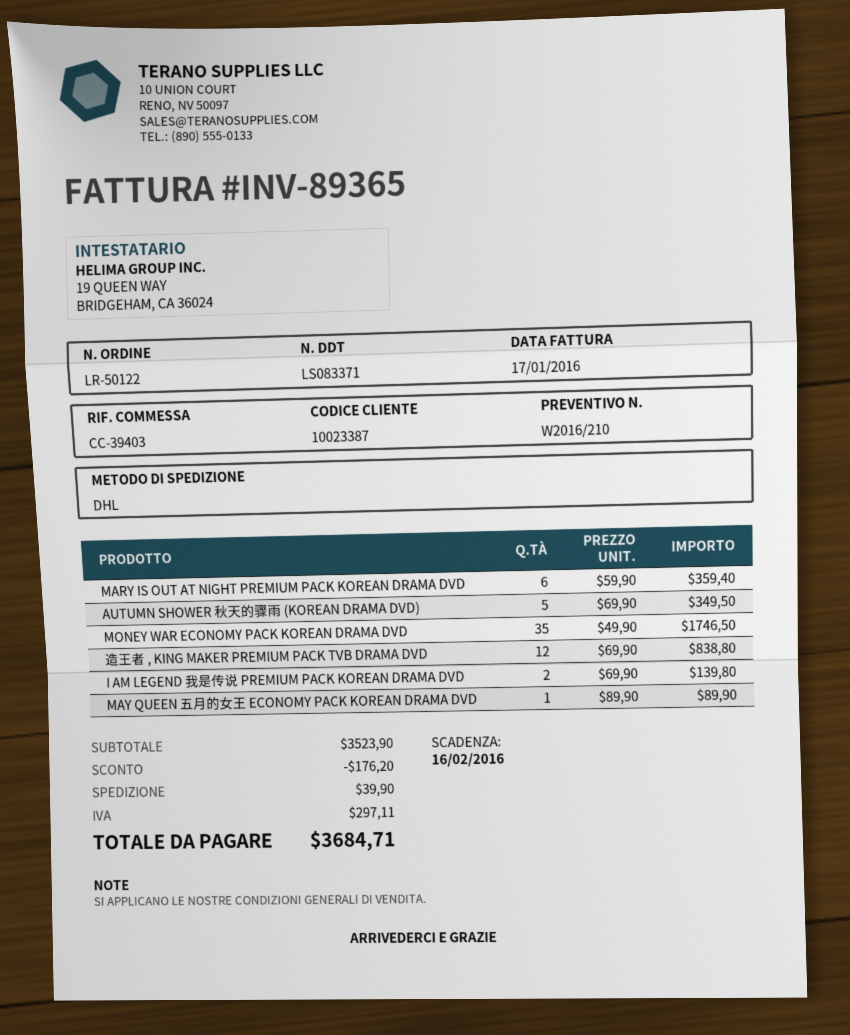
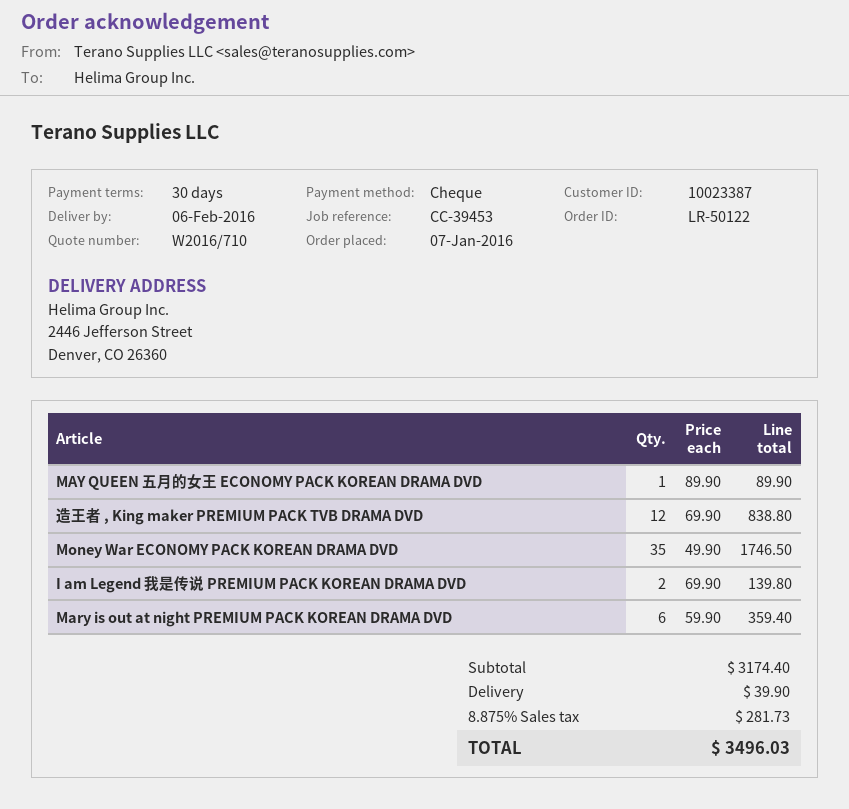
quote number: W2016/210 -> W2016/710
reference: CC-39403 -> CC-39453
AUTUMN SHOWER 秋天的骤雨 (KOREAN DRAMA DVD): 5 x 69.90 = 349.50 -> none
subtotal: 3523.90 -> 3174.40
discount: 176.20 -> none
tax: 297.11 -> 281.73
total: 3684.71 -> 3496.03

